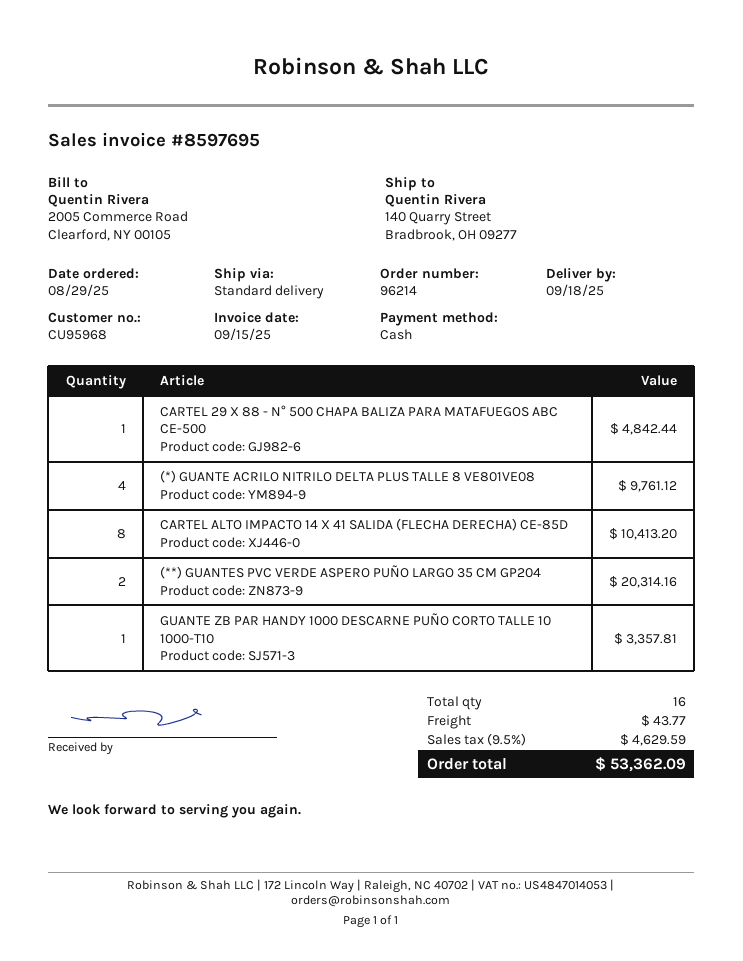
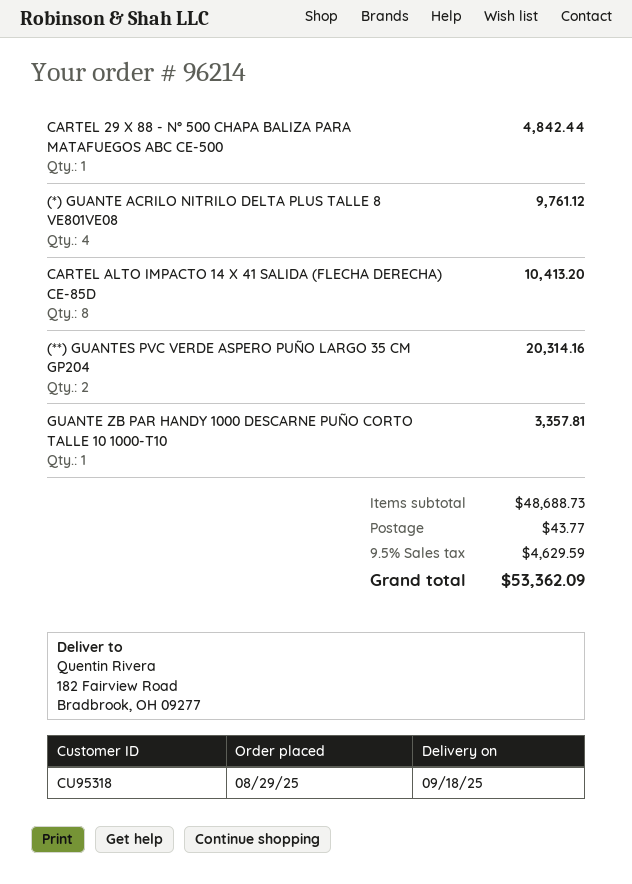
customer number: CU95968 -> CU95318
ship to: 140 Quarry Street, Bradbrook, OH 09277 -> 182 Fairview Road, Bradbrook, OH 09277

